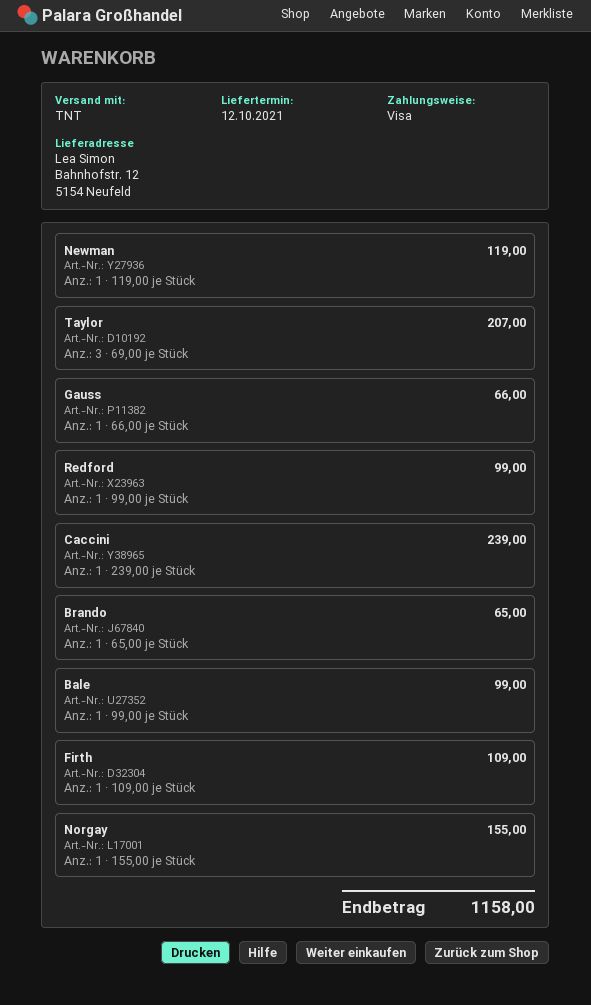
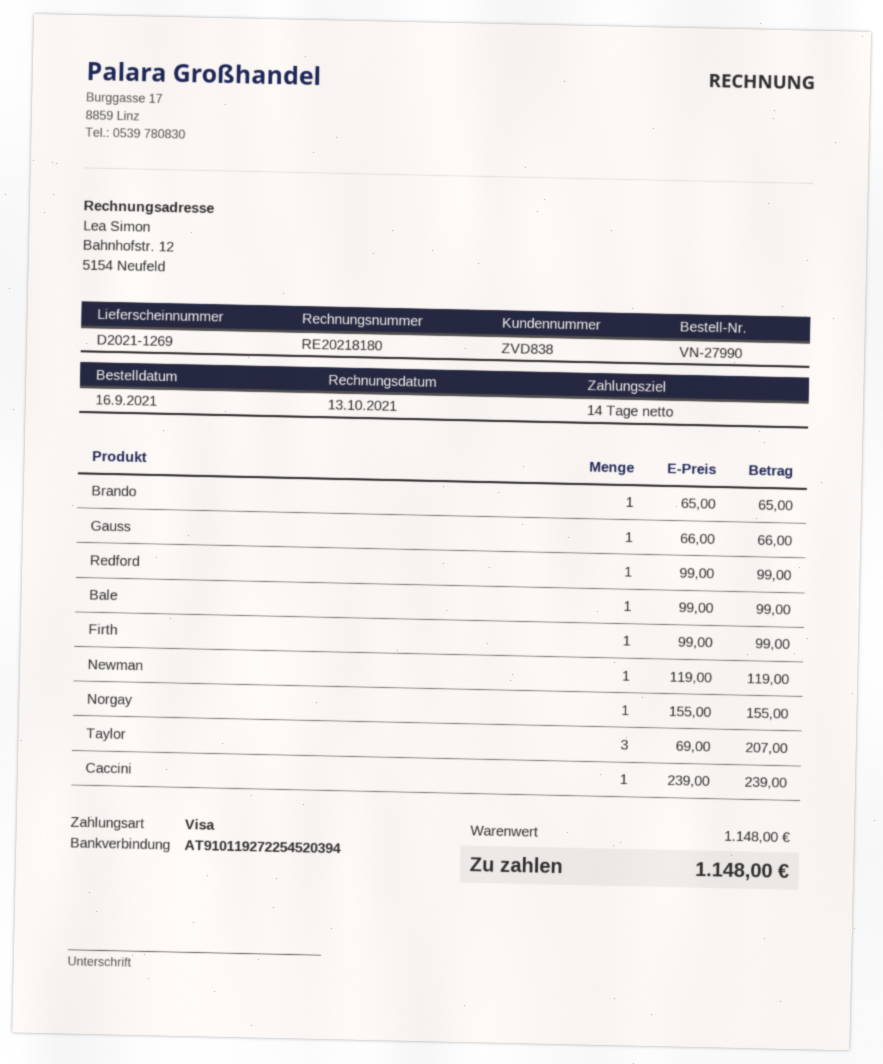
Firth: 1 x 109.00 = 109.00 -> 1 x 99.00 = 99.00
total: 1158.00 -> 1148.00

